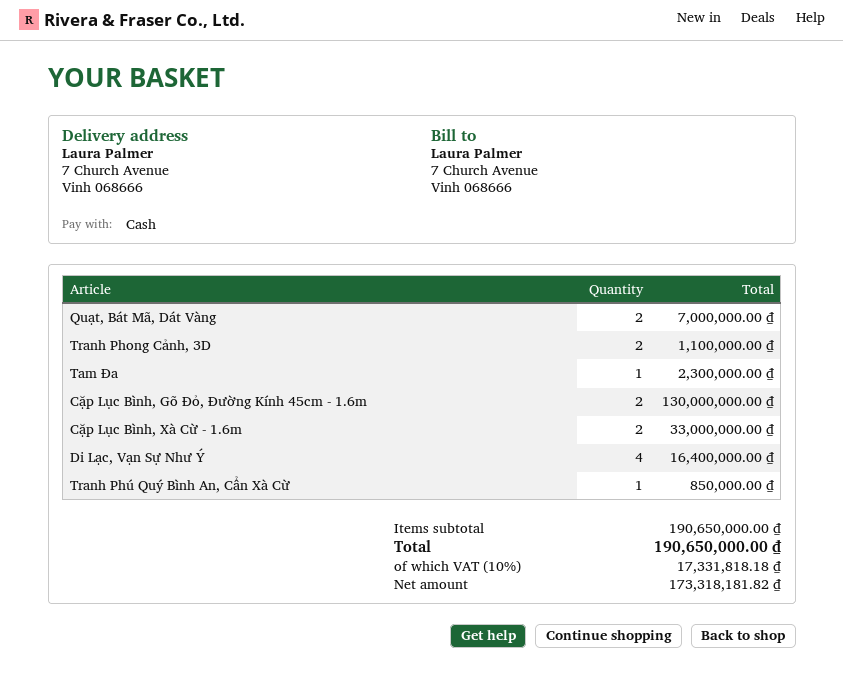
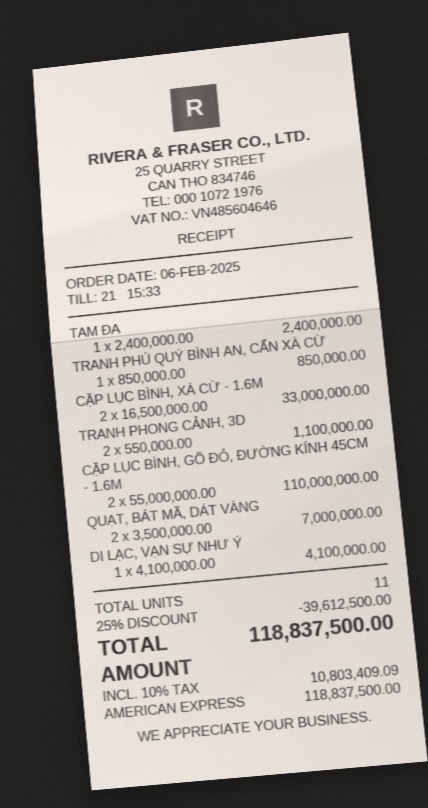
payment method: cash -> American Express
Tam Đa: 1 for 2300000.00 -> 1 for 2400000.00
Cặp Lục Bình, Gõ Đỏ, Đường Kính 45cm - 1.6m: 2 for 130000000.00 -> 2 for 110000000.00
Di Lạc, Vạn Sự Như Ý: 4 for 16400000.00 -> 1 for 4100000.00
discount: none -> 25% = 39612500.00
tax: 10% = 17331818.18 -> 10% = 10803409.09
total: 190650000.00 -> 118837500.00

